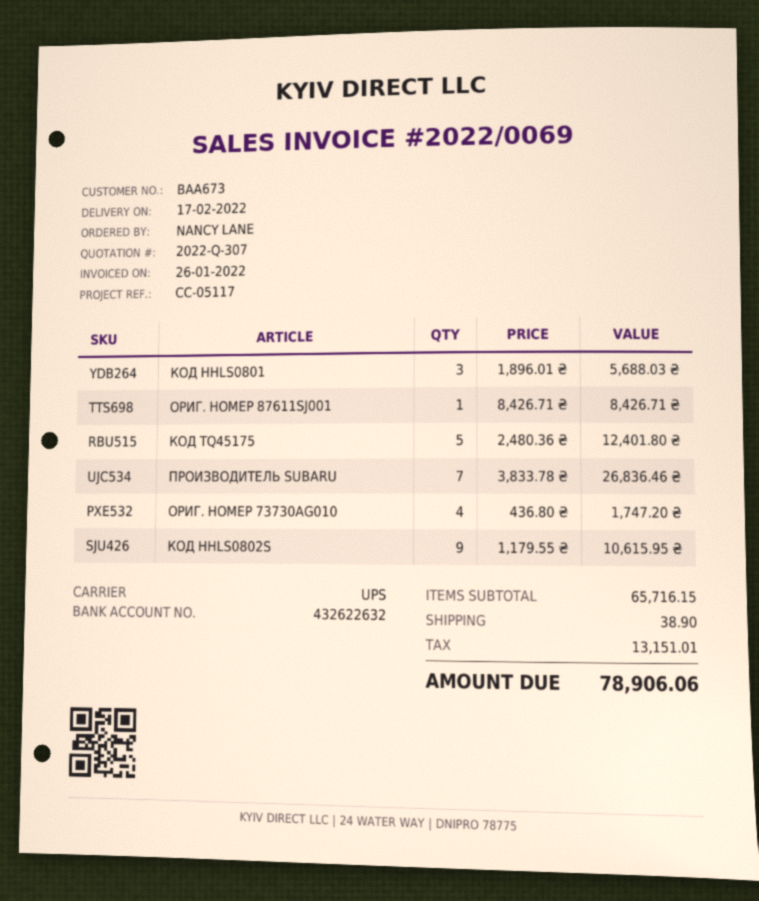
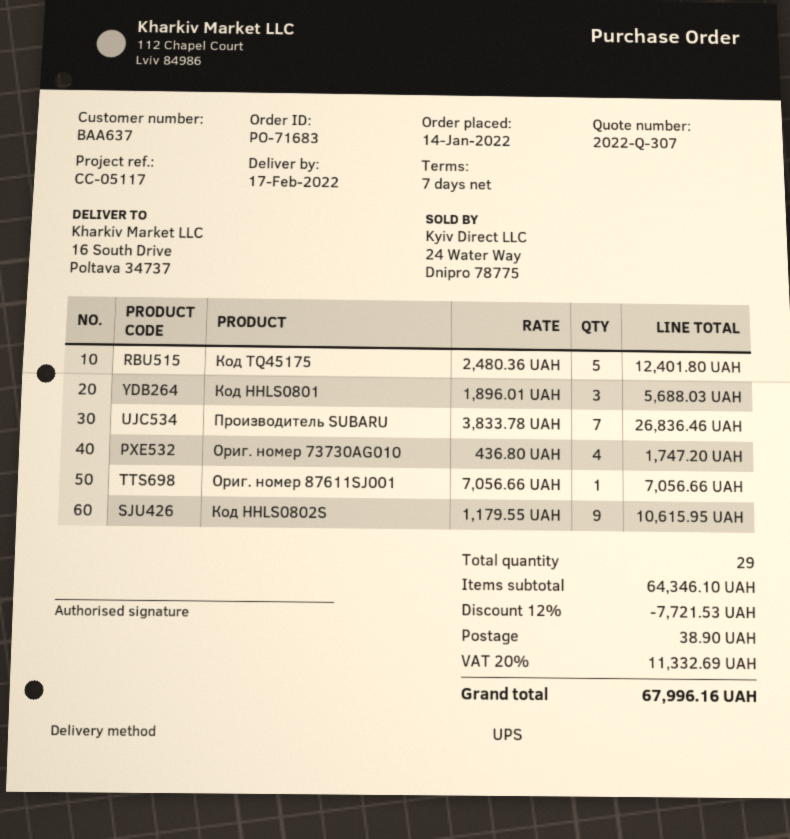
customer number: BAA673 -> BAA637
ОРИГ. НОМЕР 87611SJ001: 1 x 8426.71 = 8426.71 -> 1 x 7056.66 = 7056.66
subtotal: 65716.15 -> 64346.10
discount: none -> 12% = 7721.53
tax: 13151.01 -> 11332.69
total: 78906.06 -> 67996.16

